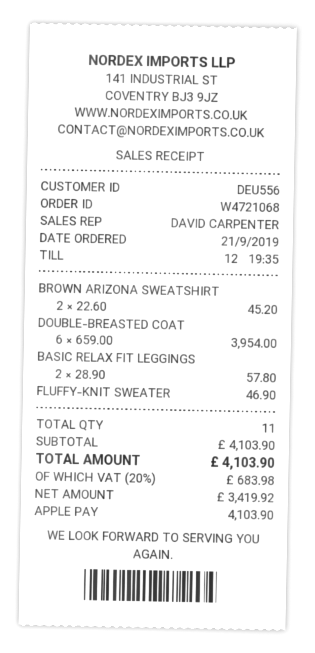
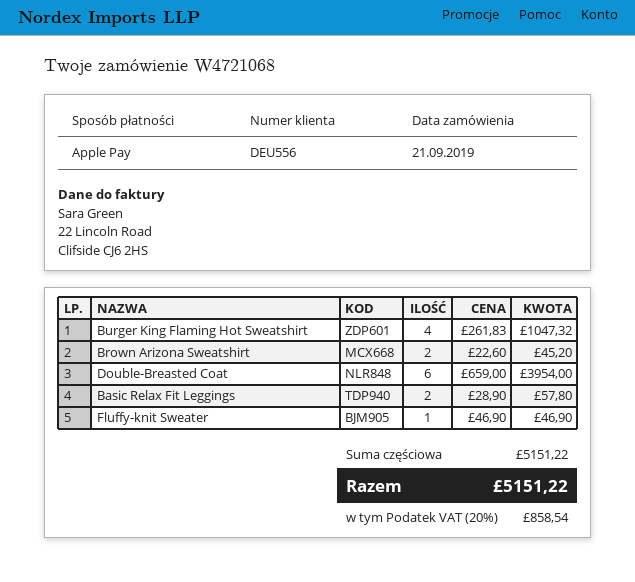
Burger King Flaming Hot Sweatshirt: none -> 4 x 261.83 = 1047.32
subtotal: 4103.90 -> 5151.22
tax: 20% = 683.98 -> 20% = 858.54
total: 4103.90 -> 5151.22

